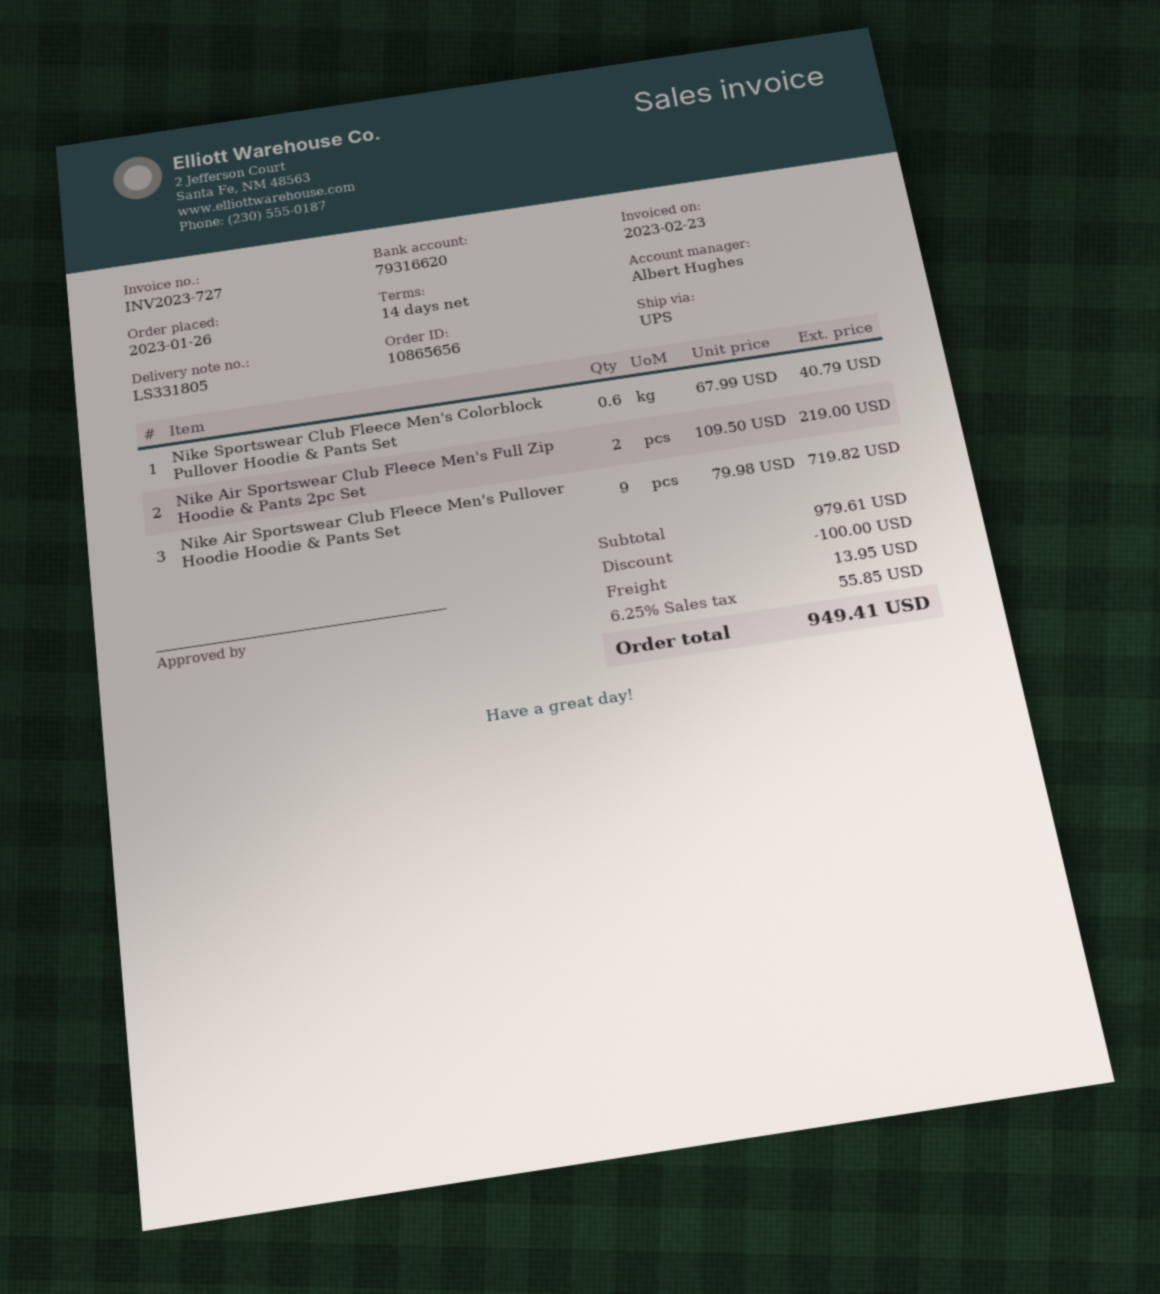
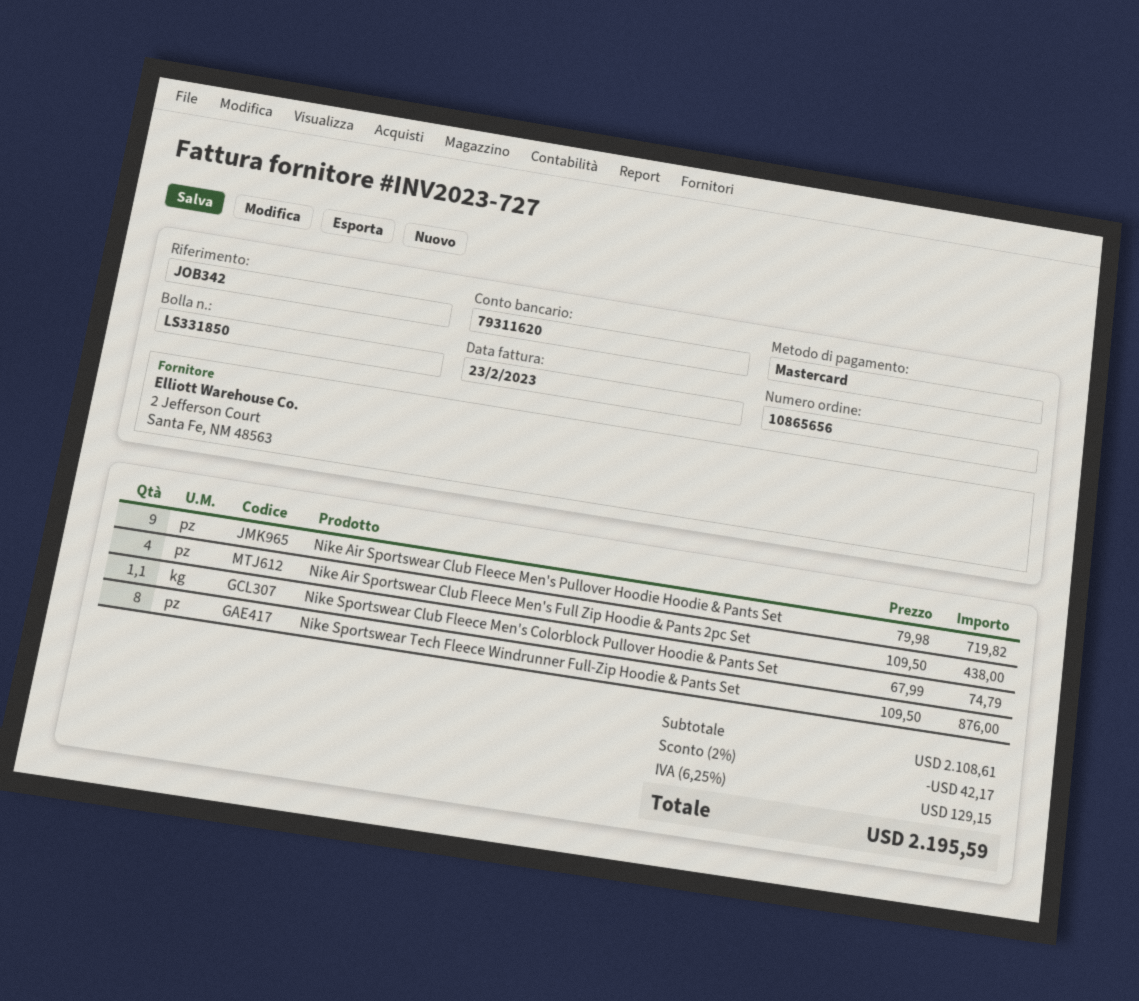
delivery note number: LS331805 -> LS331850
bank account: 79316620 -> 79311620
Nike Sportswear Club Fleece Men's Colorblock Pullover Hoodie & Pants Set: 0.6 x 67.99 = 40.79 -> 1.1 x 67.99 = 74.79
Nike Air Sportswear Club Fleece Men's Full Zip Hoodie & Pants 2pc Set: 2 x 109.50 = 219.00 -> 4 x 109.50 = 438.00
Nike Sportswear Tech Fleece Windrunner Full-Zip Hoodie & Pants Set: none -> 8 x 109.50 = 876.00
subtotal: 979.61 -> 2108.61
discount: 100.00 -> 42.17
shipping: 13.95 -> none
tax: 6.25% = 55.85 -> 6.25% = 129.15
total: 949.41 -> 2195.59

